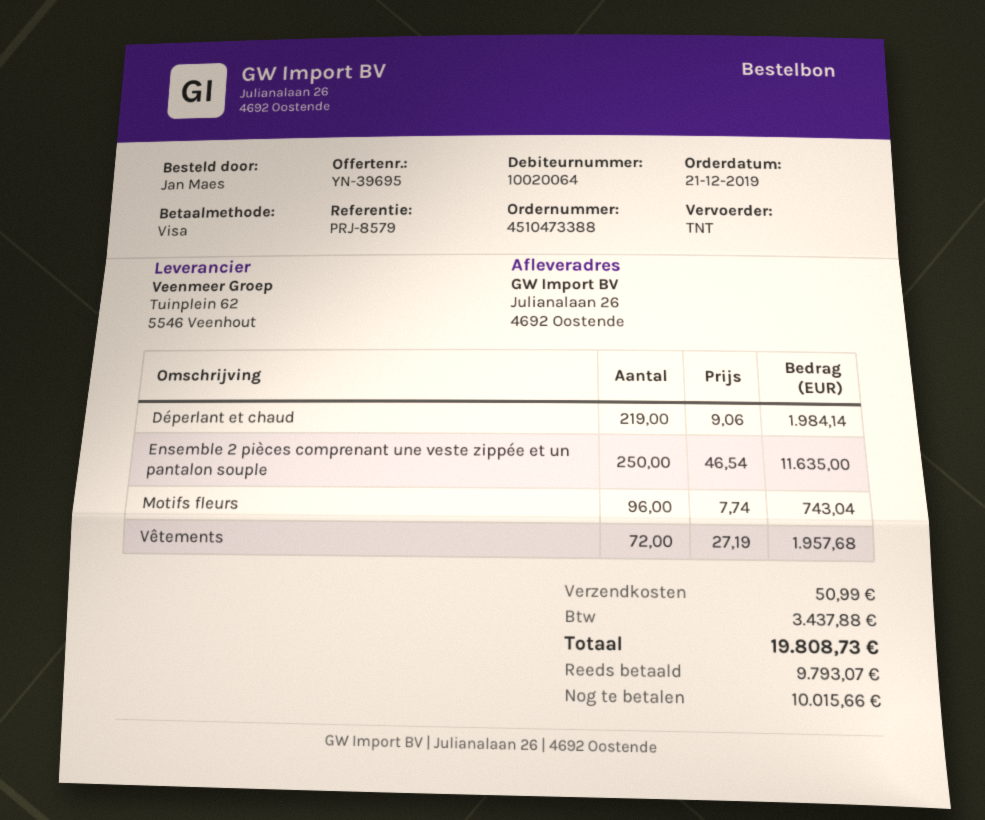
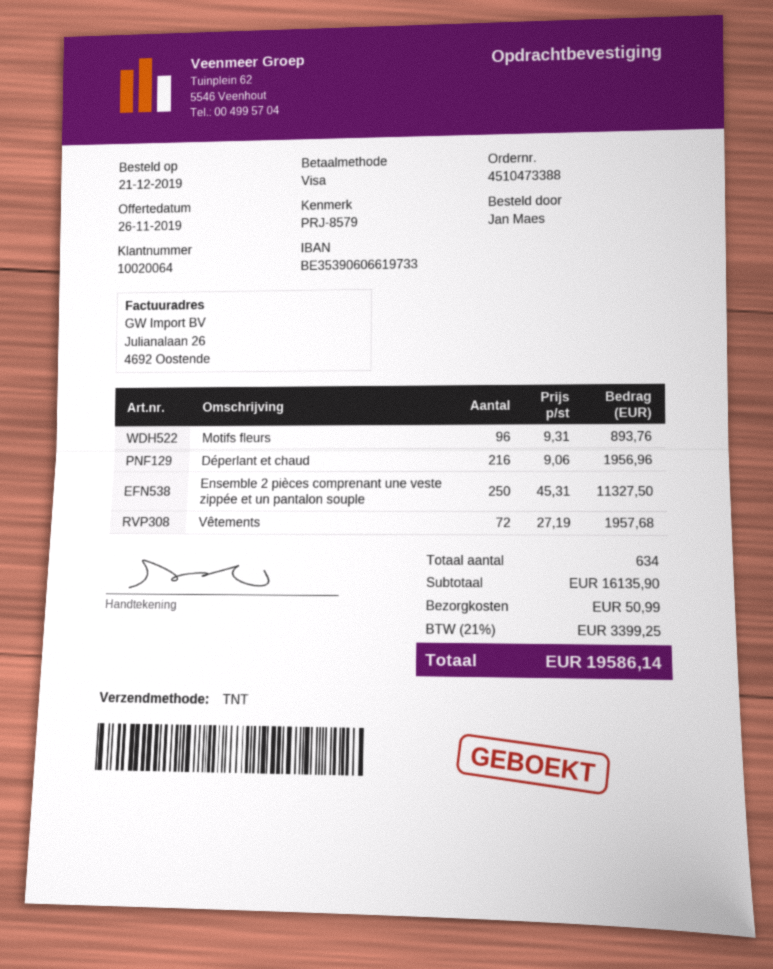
Déperlant et chaud: 219 x 9.06 = 1984.14 -> 216 x 9.06 = 1956.96
Ensemble 2 pièces comprenant une veste zippée et un pantalon souple: 250 x 46.54 = 11635.00 -> 250 x 45.31 = 11327.50
Motifs fleurs: 96 x 7.74 = 743.04 -> 96 x 9.31 = 893.76
tax: 3437.88 -> 3399.25
total: 19808.73 -> 19586.14

